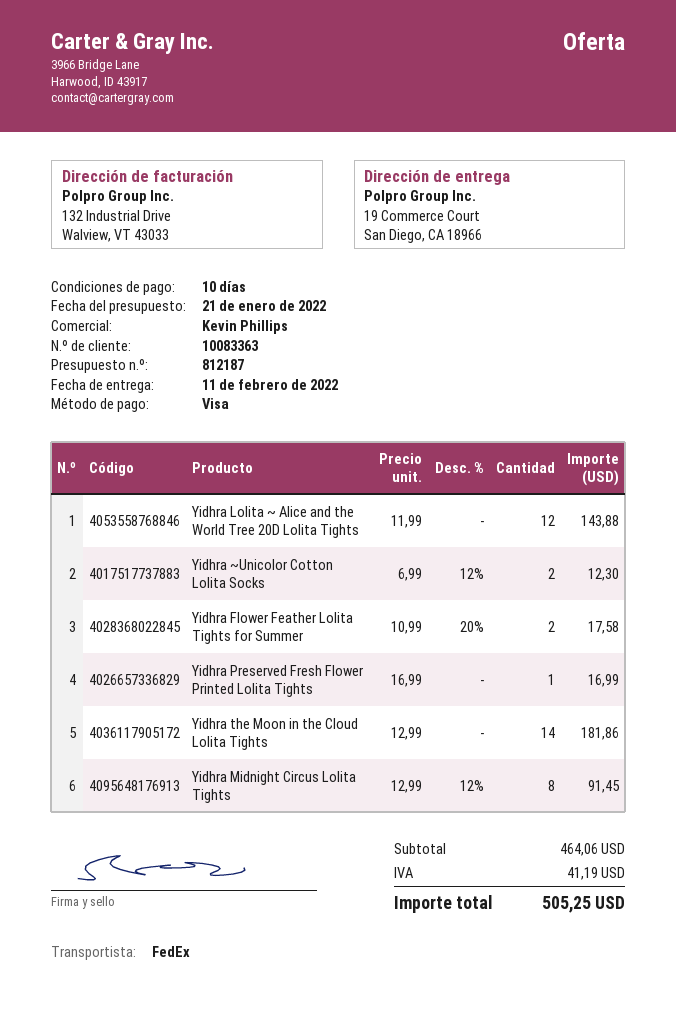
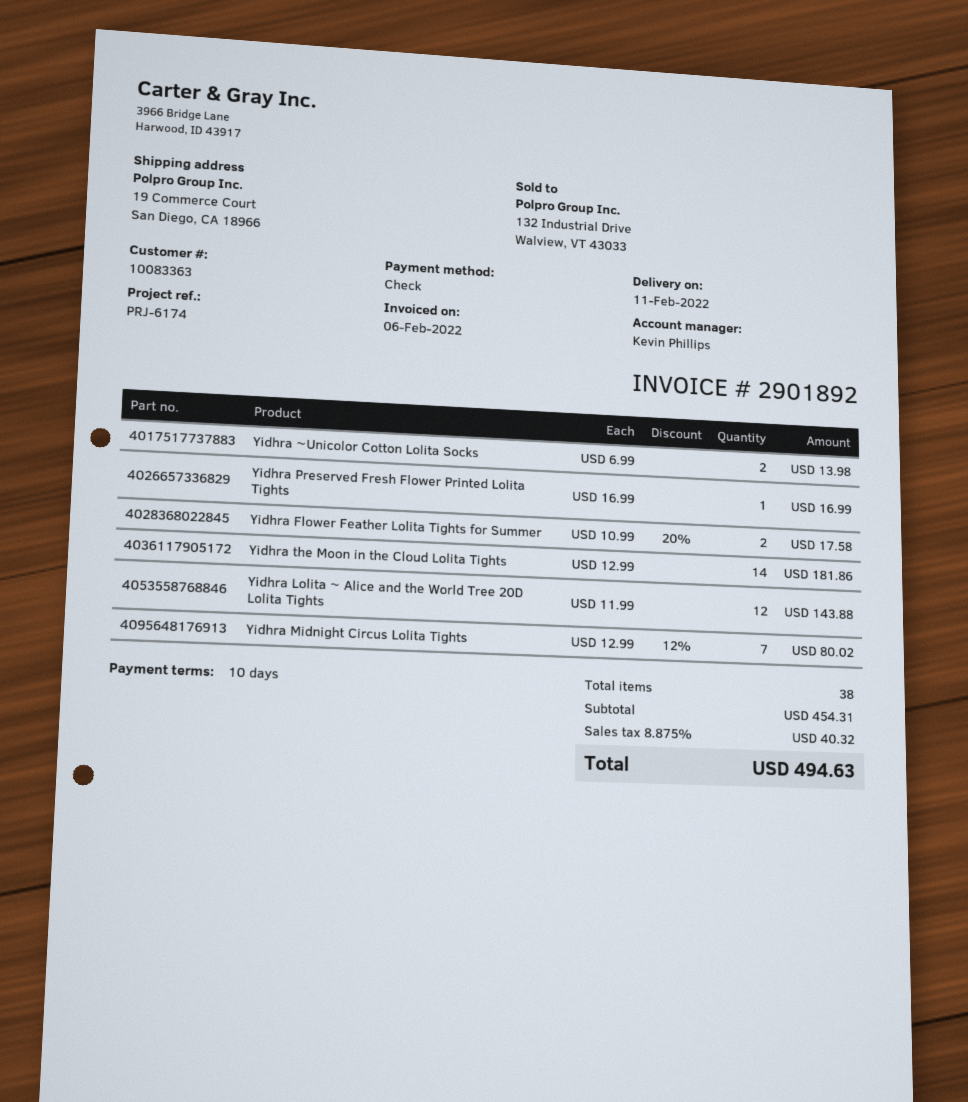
payment method: Visa -> cheque
Yidhra ~Unicolor Cotton Lolita Socks: 2 x 6.99 - 12% = 12.30 -> 2 x 6.99 = 13.98
Yidhra Midnight Circus Lolita Tights: 8 x 12.99 - 12% = 91.45 -> 7 x 12.99 - 12% = 80.02
subtotal: 464.06 -> 454.31
tax: 41.19 -> 40.32
total: 505.25 -> 494.63

